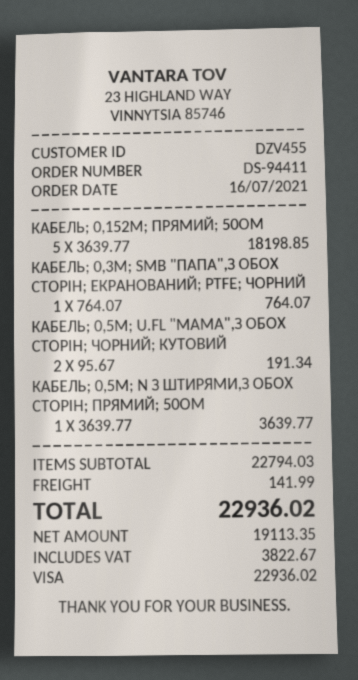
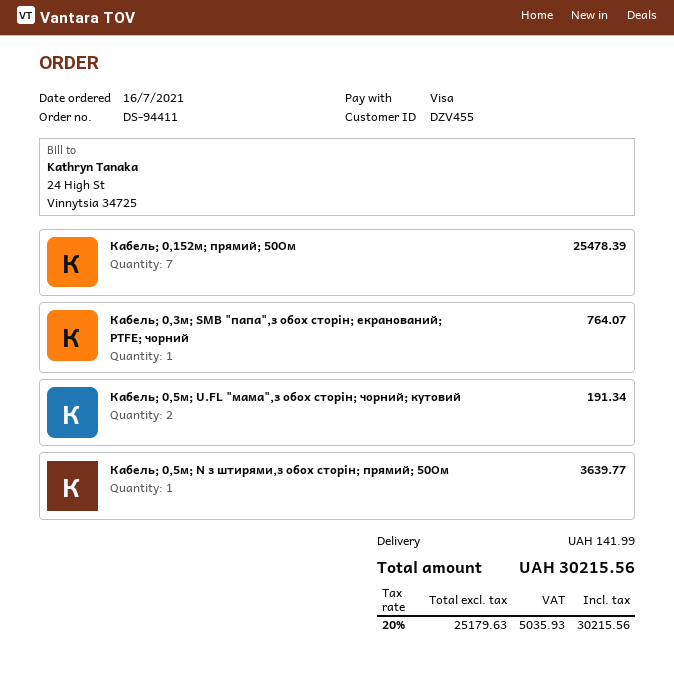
КАБЕЛЬ; 0,152М; ПРЯМИЙ; 50ОМ: 5 for 18198.85 -> 7 for 25478.39
net: 19113.35 -> 25179.63
tax: 3822.67 -> 5035.93
total: 22936.02 -> 30215.56

